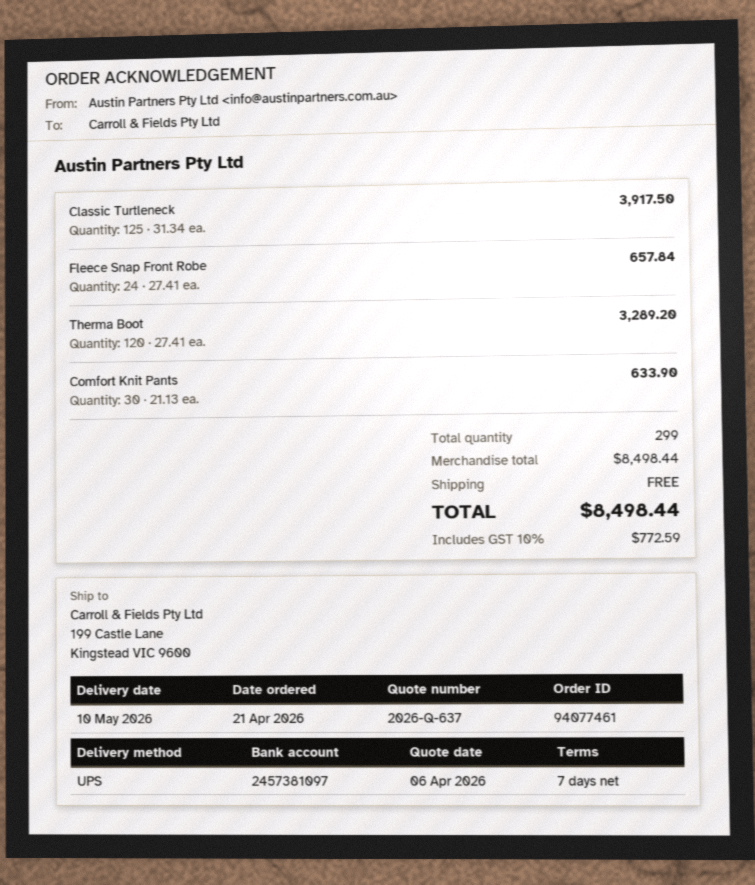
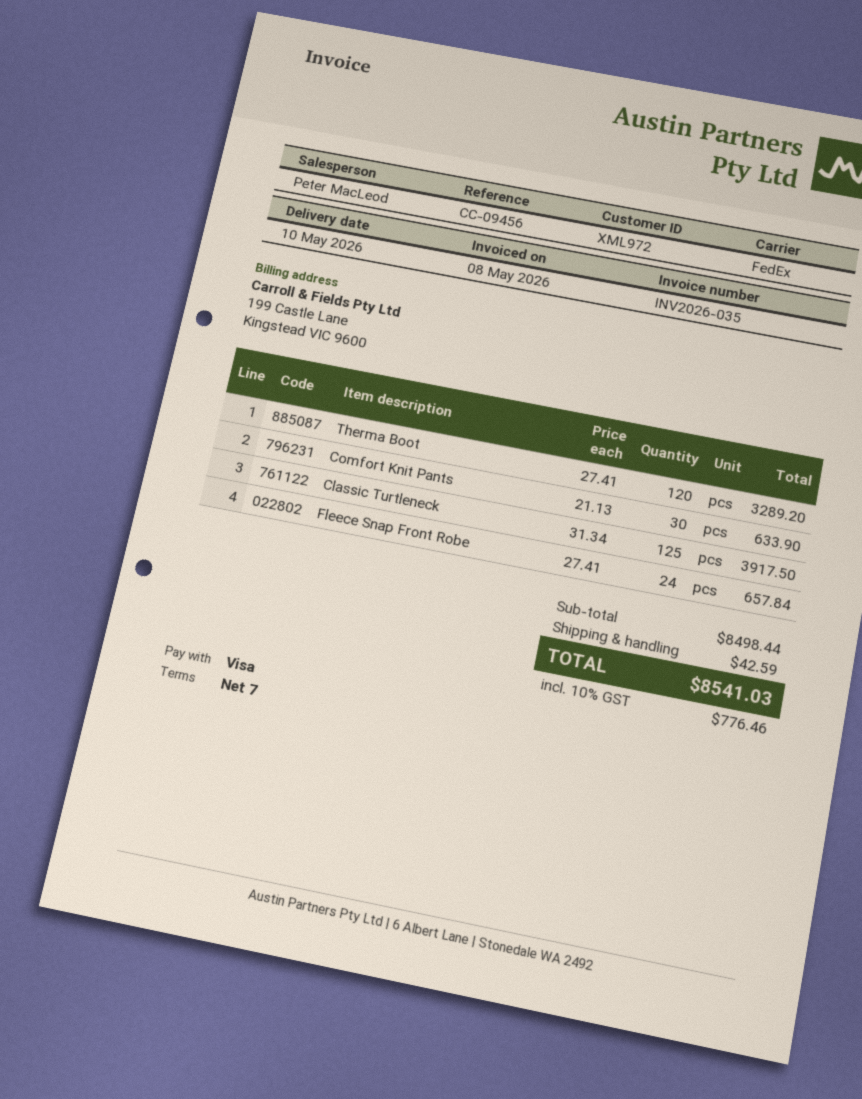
shipping method: UPS -> FedEx
shipping: 0.00 -> 42.59
tax: 10% = 772.59 -> 10% = 776.46
total: 8498.44 -> 8541.03

